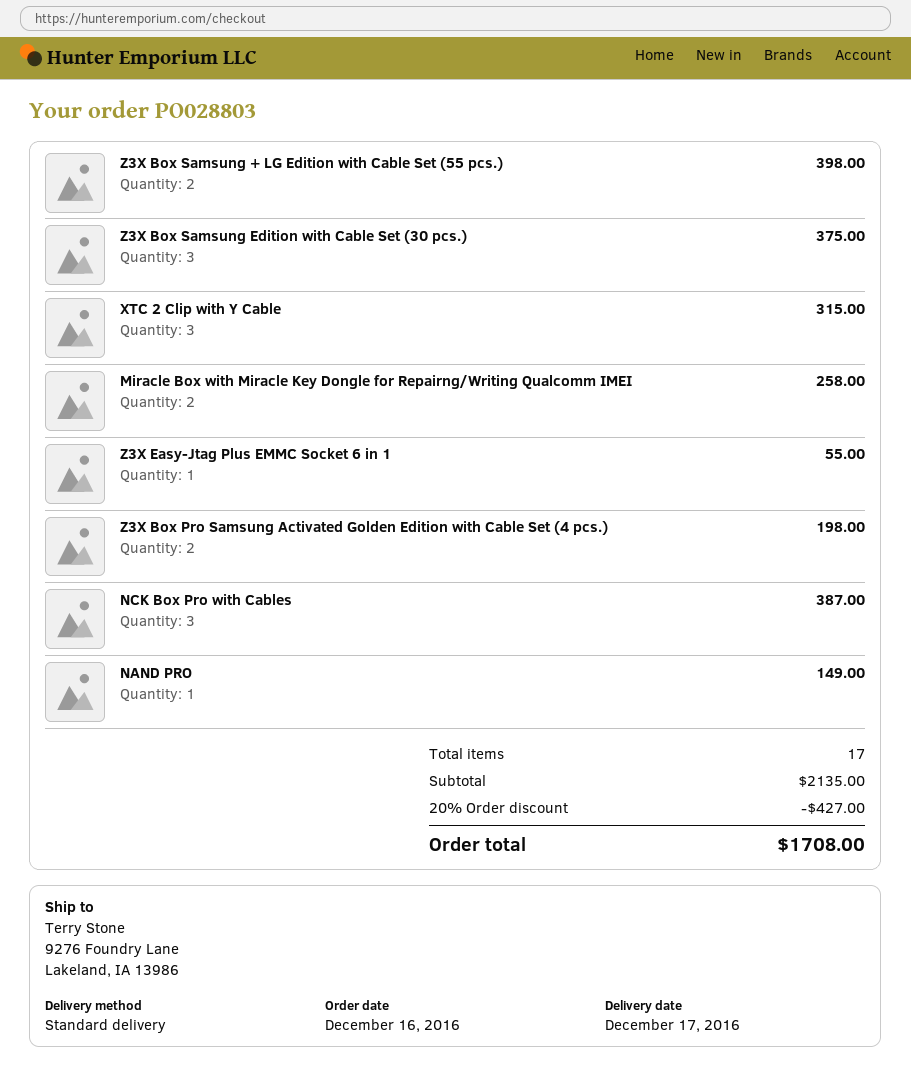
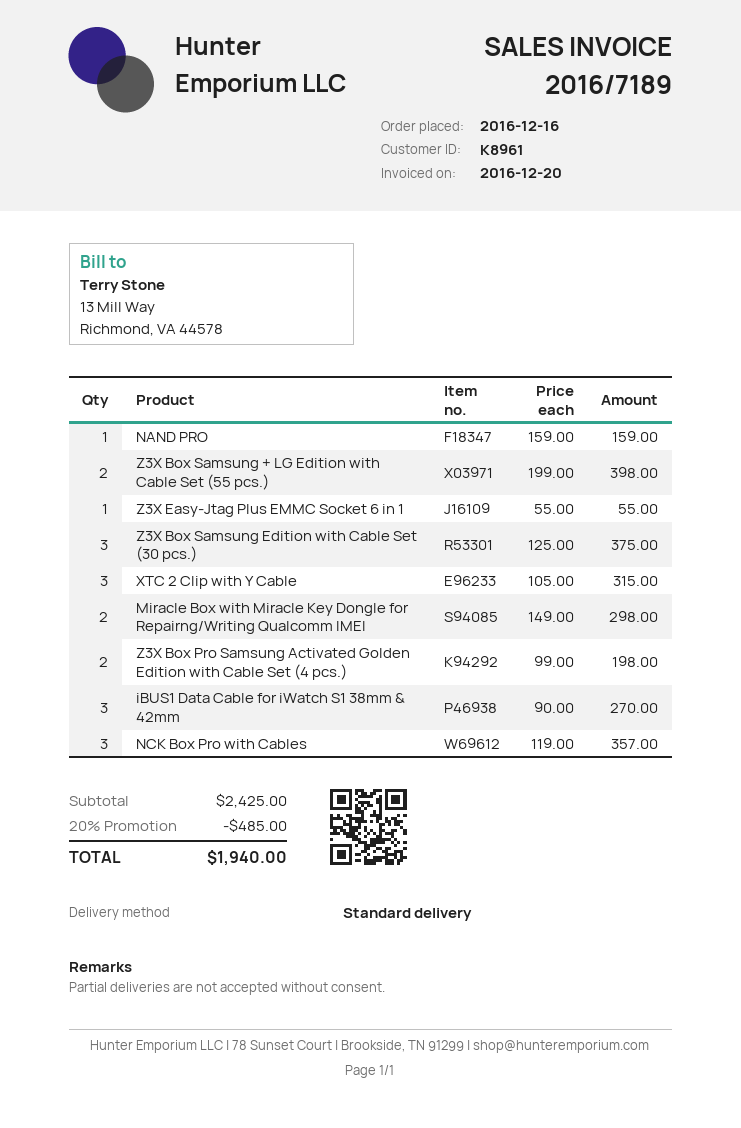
Miracle Box with Miracle Key Dongle for Repairng/Writing Qualcomm IMEI: 2 for 258.00 -> 2 for 298.00
NCK Box Pro with Cables: 3 for 387.00 -> 3 for 357.00
NAND PRO: 1 for 149.00 -> 1 for 159.00
iBUS1 Data Cable for iWatch S1 38mm & 42mm: none -> 3 for 270.00
subtotal: 2135.00 -> 2425.00
discount: 20% = 427.00 -> 20% = 485.00
total: 1708.00 -> 1940.00

